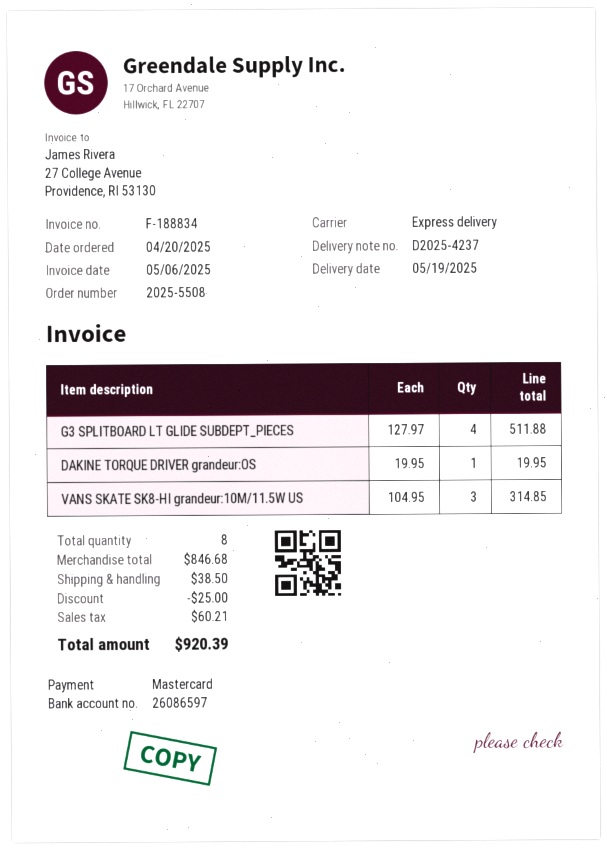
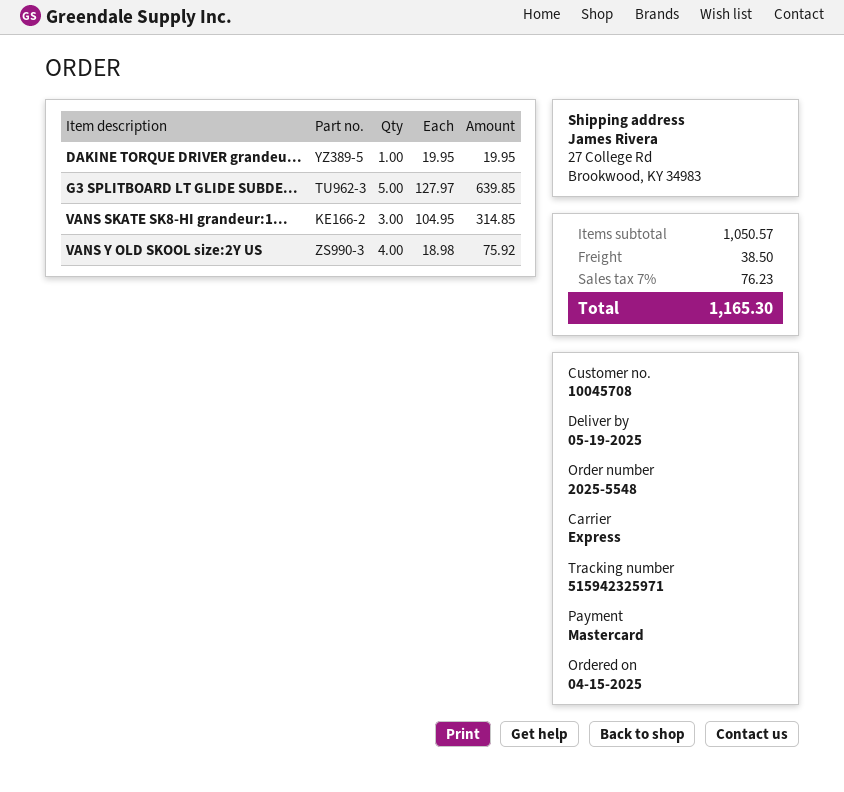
order number: 2025-5508 -> 2025-5548
order date: 2025-04-20 -> 2025-04-15
G3 SPLITBOARD LT GLIDE SUBDEPT_PIECES: 4 x 127.97 = 511.88 -> 5 x 127.97 = 639.85
VANS Y OLD SKOOL size:2Y US: none -> 4 x 18.98 = 75.92
subtotal: 846.68 -> 1050.57
discount: 25.00 -> none
tax: 60.21 -> 76.23
total: 920.39 -> 1165.30

